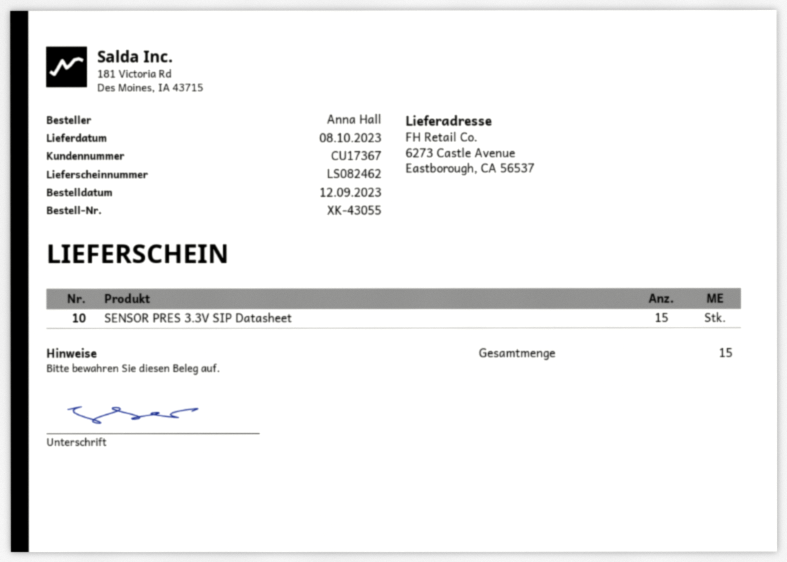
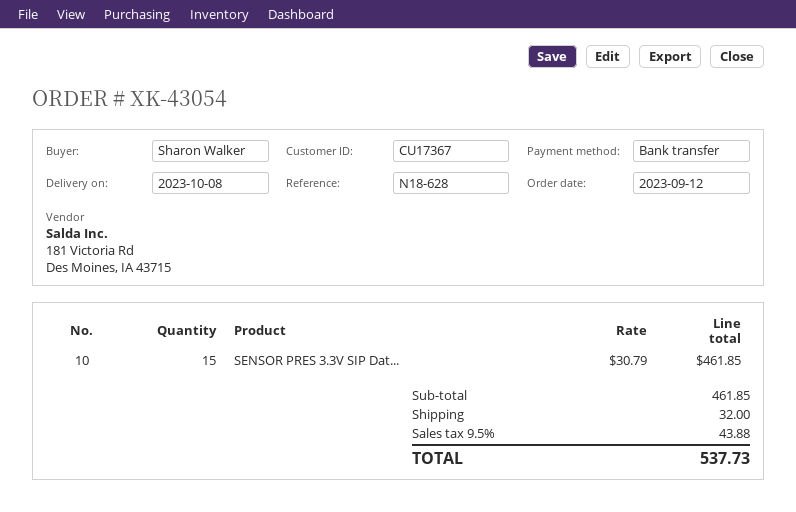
order number: XK-43055 -> XK-43054
ordered by: Anna Hall -> Sharon Walker

